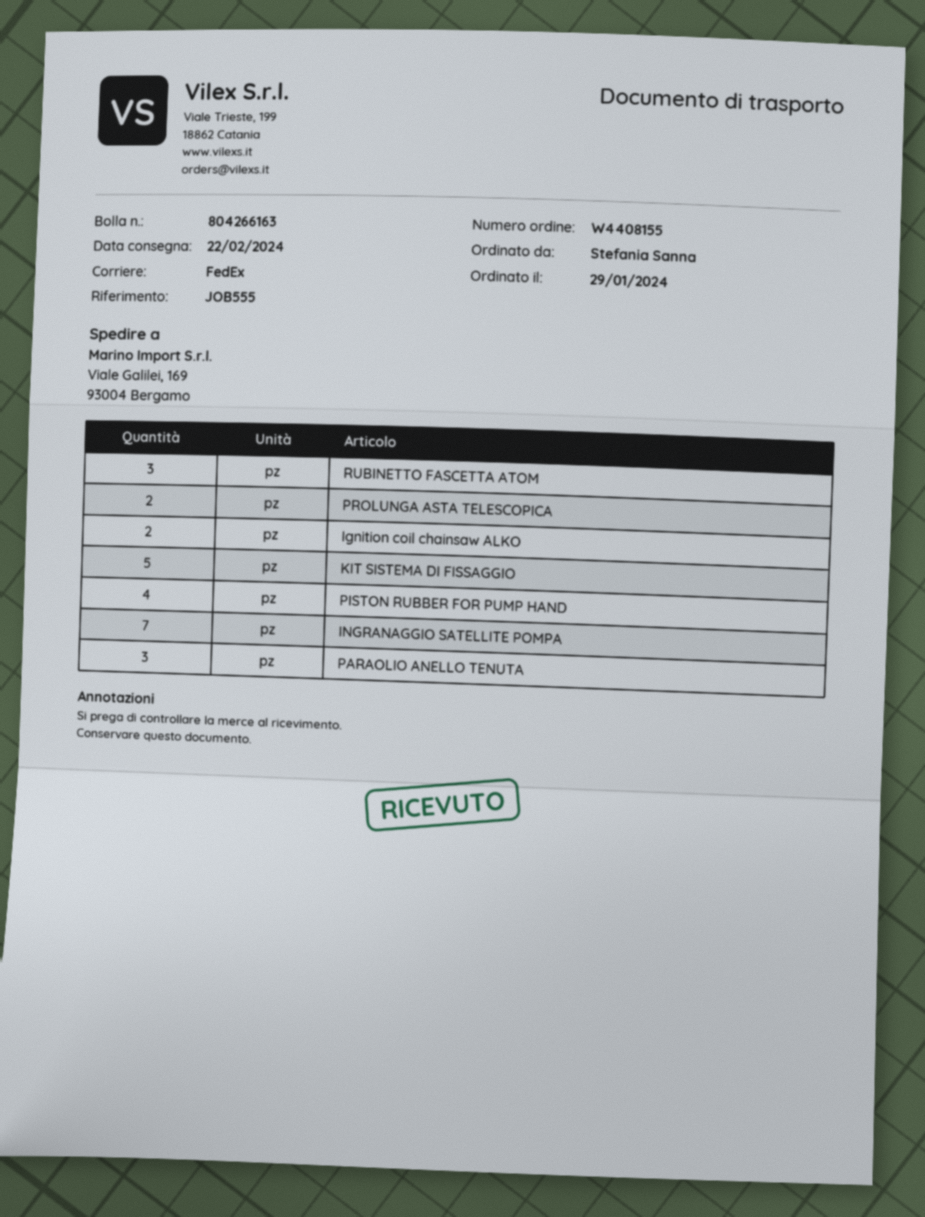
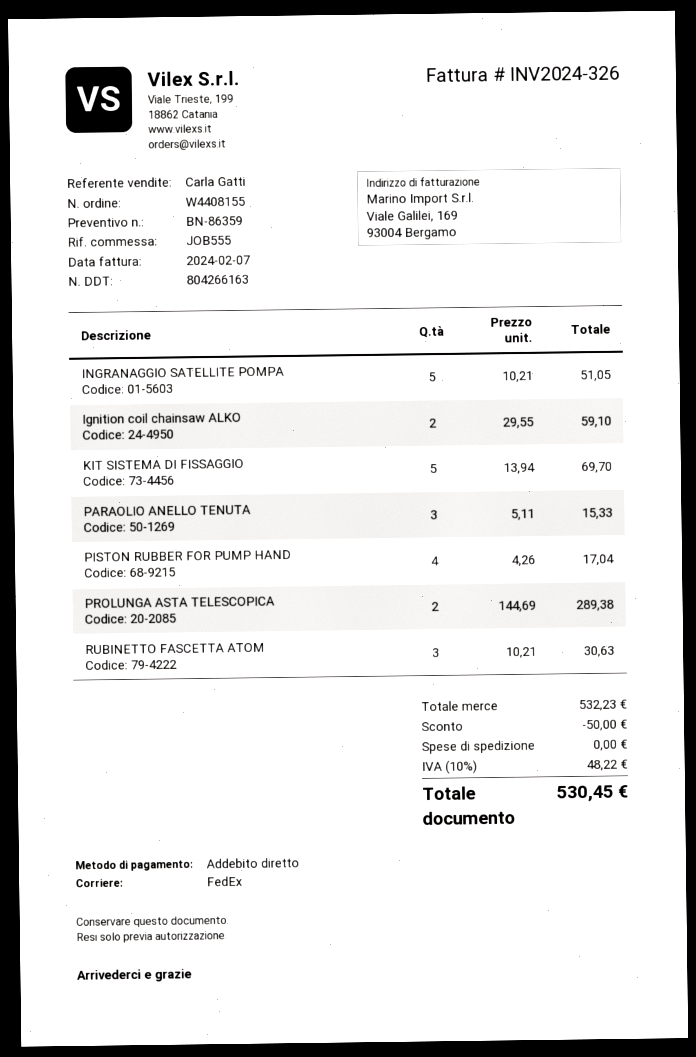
INGRANAGGIO SATELLITE POMPA: 7 -> 5

